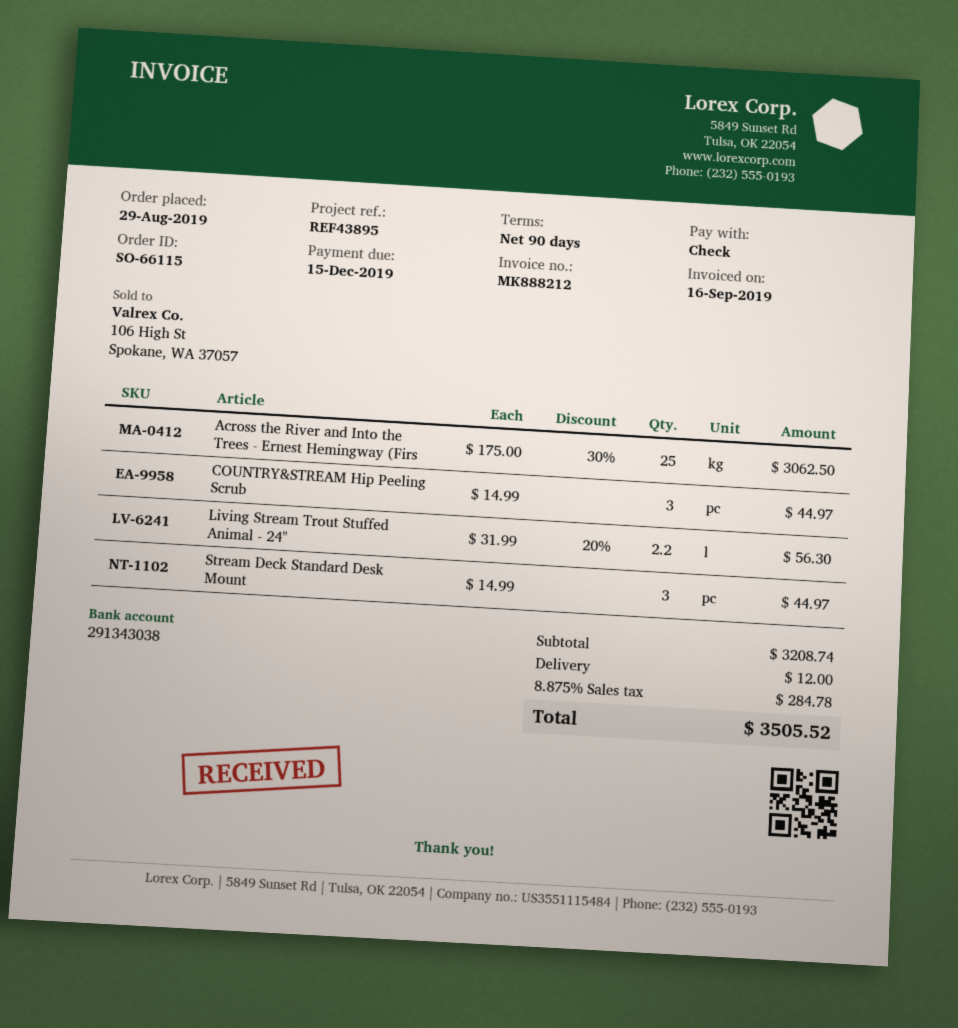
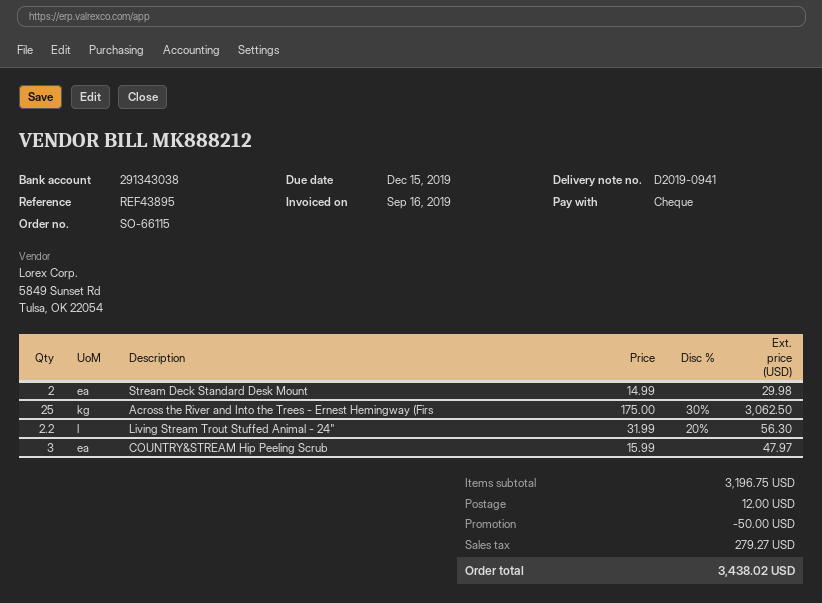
COUNTRY&STREAM Hip Peeling Scrub: 3 x 14.99 = 44.97 -> 3 x 15.99 = 47.97
Stream Deck Standard Desk Mount: 3 x 14.99 = 44.97 -> 2 x 14.99 = 29.98
subtotal: 3208.74 -> 3196.75
discount: none -> 50.00
tax: 284.78 -> 279.27
total: 3505.52 -> 3438.02

